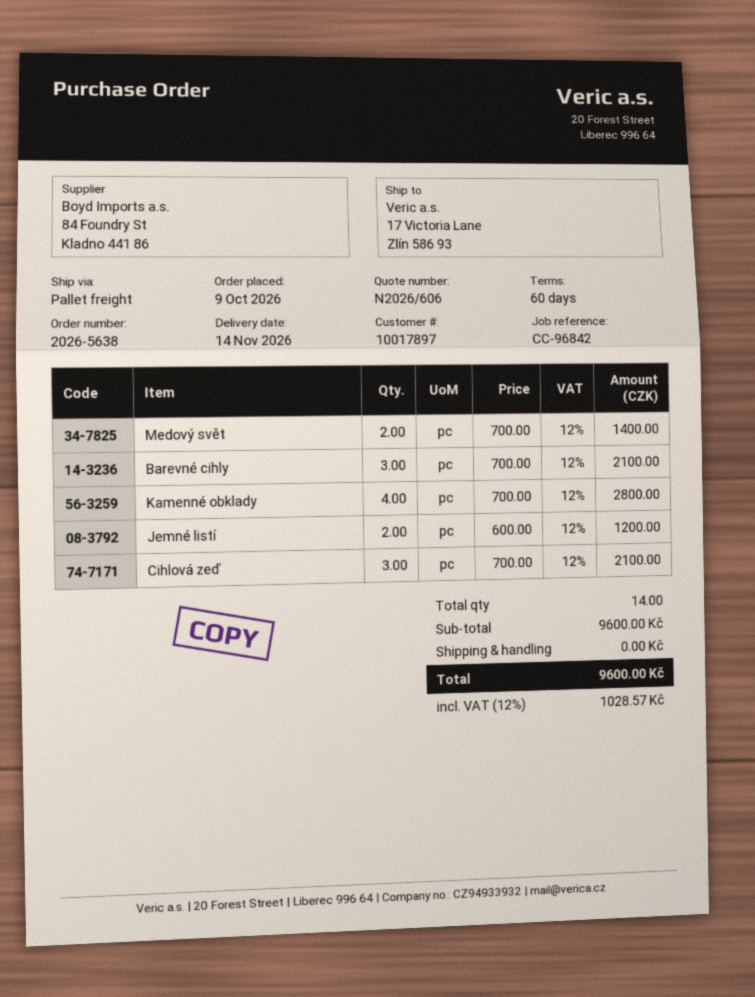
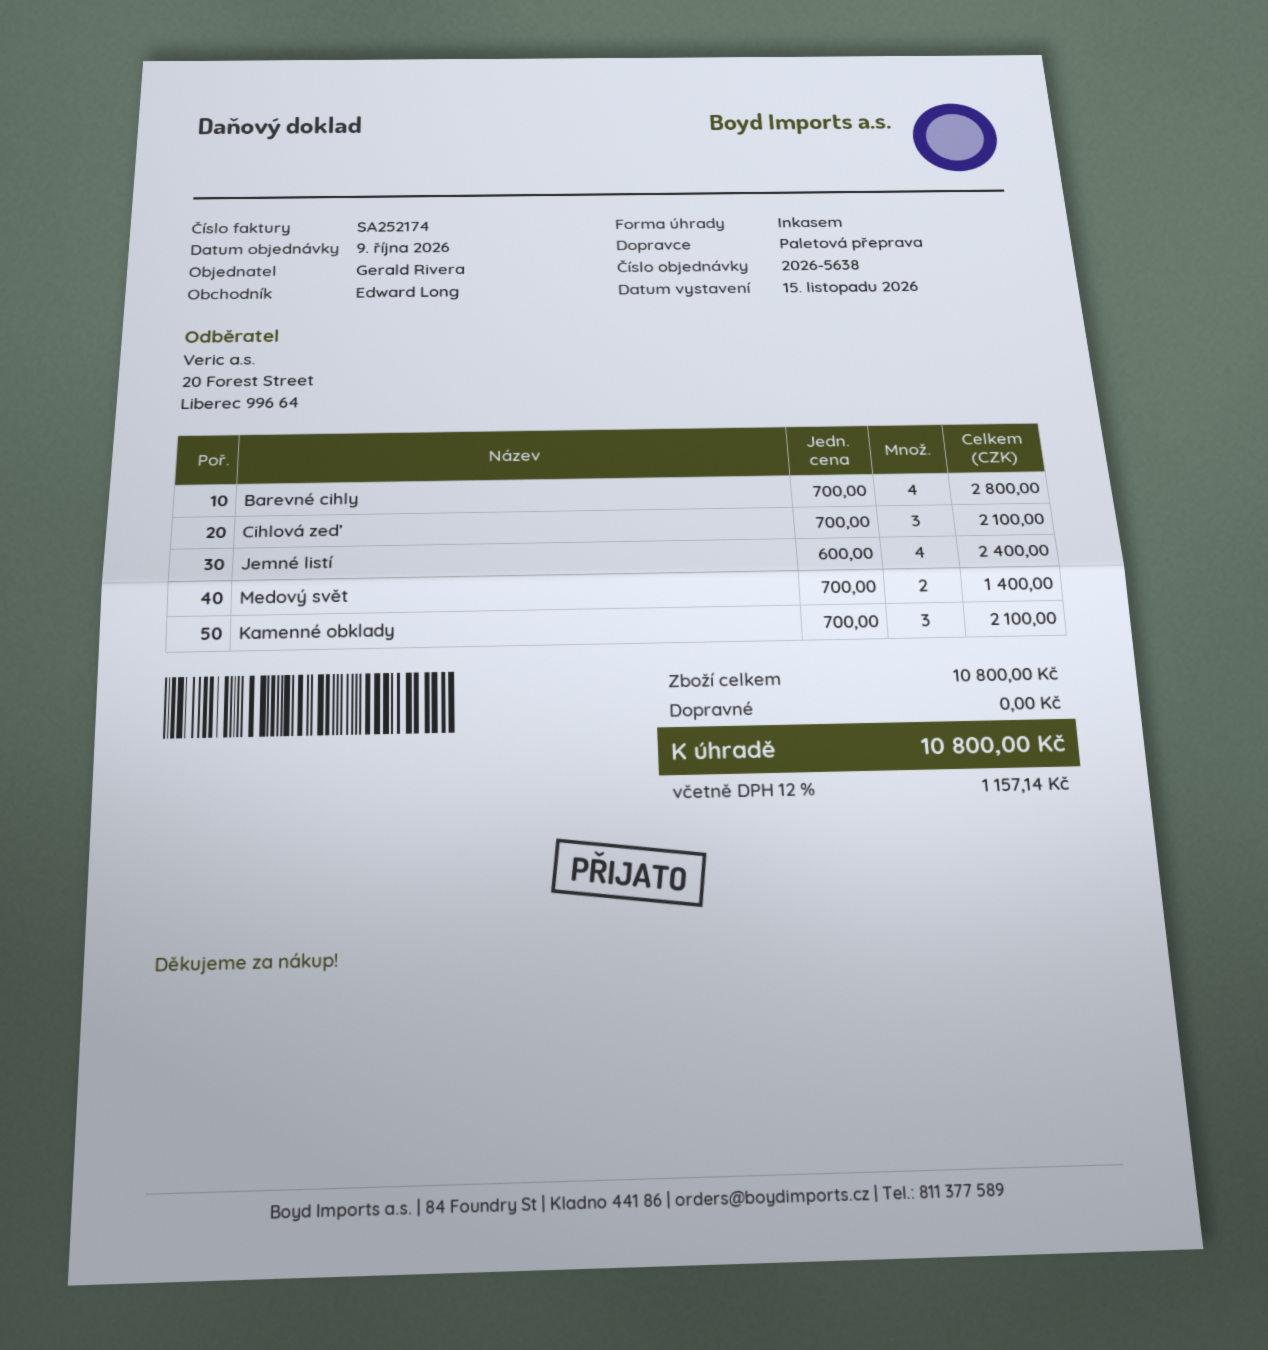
Barevné cihly: 3 x 700.00 = 2100.00 -> 4 x 700.00 = 2800.00
Kamenné obklady: 4 x 700.00 = 2800.00 -> 3 x 700.00 = 2100.00
Jemné listí: 2 x 600.00 = 1200.00 -> 4 x 600.00 = 2400.00
subtotal: 9600.00 -> 10800.00
tax: 12% = 1028.57 -> 12% = 1157.14
total: 9600.00 -> 10800.00

